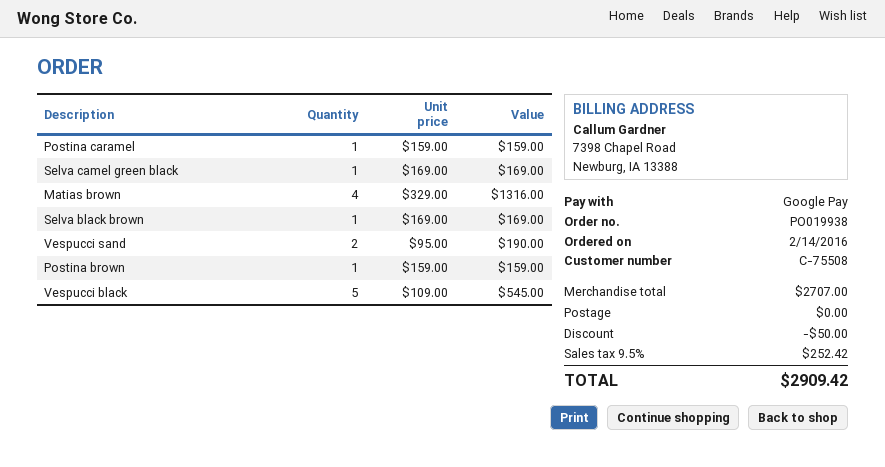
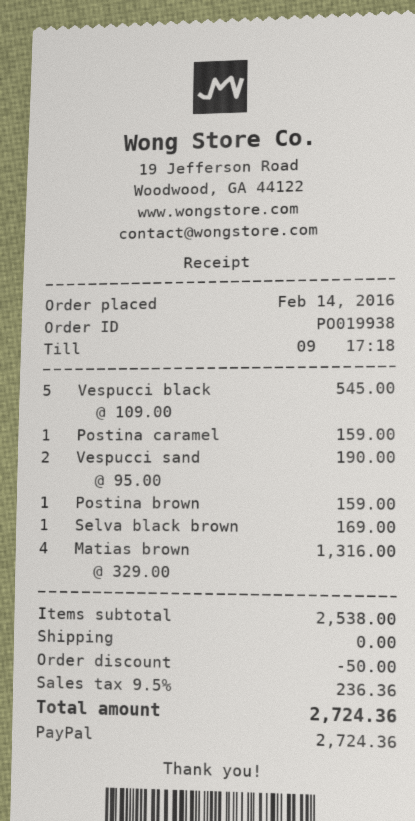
payment method: Google Pay -> PayPal
Selva camel green black: 1 x 169.00 = 169.00 -> none
subtotal: 2707.00 -> 2538.00
tax: 9.5% = 252.42 -> 9.5% = 236.36
total: 2909.42 -> 2724.36

